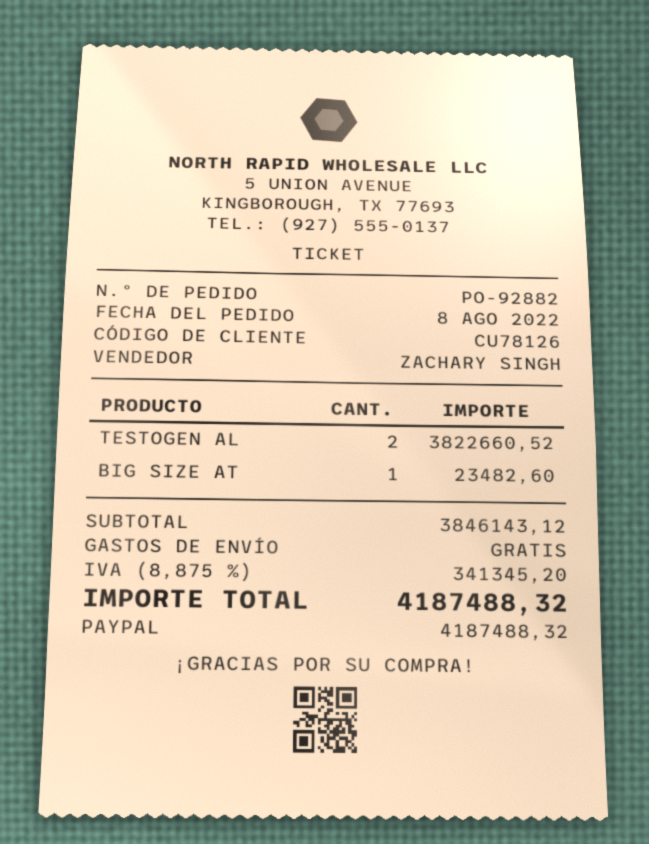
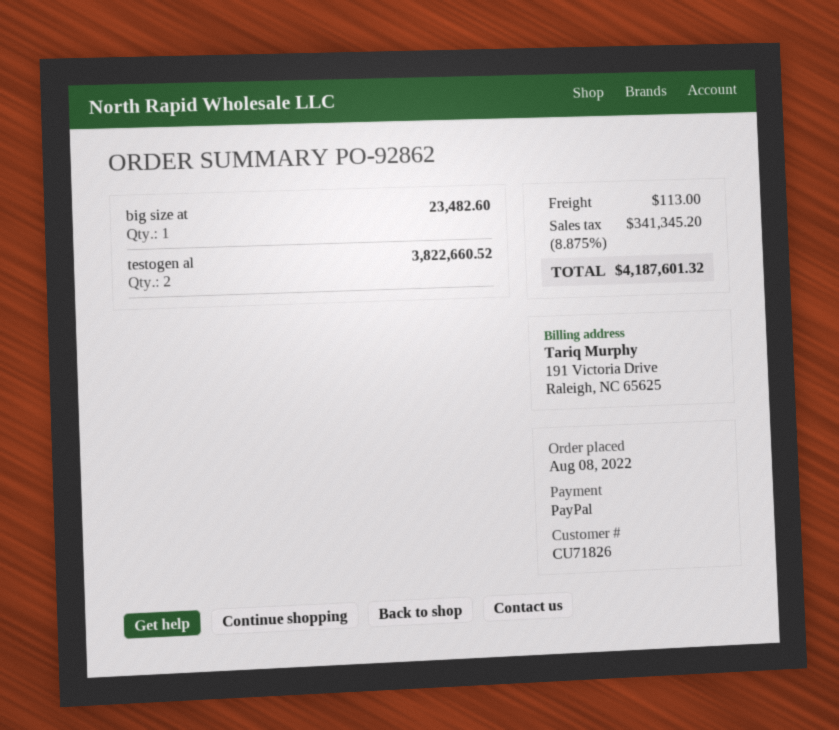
order number: PO-92882 -> PO-92862
customer number: CU78126 -> CU71826
shipping: 0.00 -> 113.00
total: 4187488.32 -> 4187601.32

